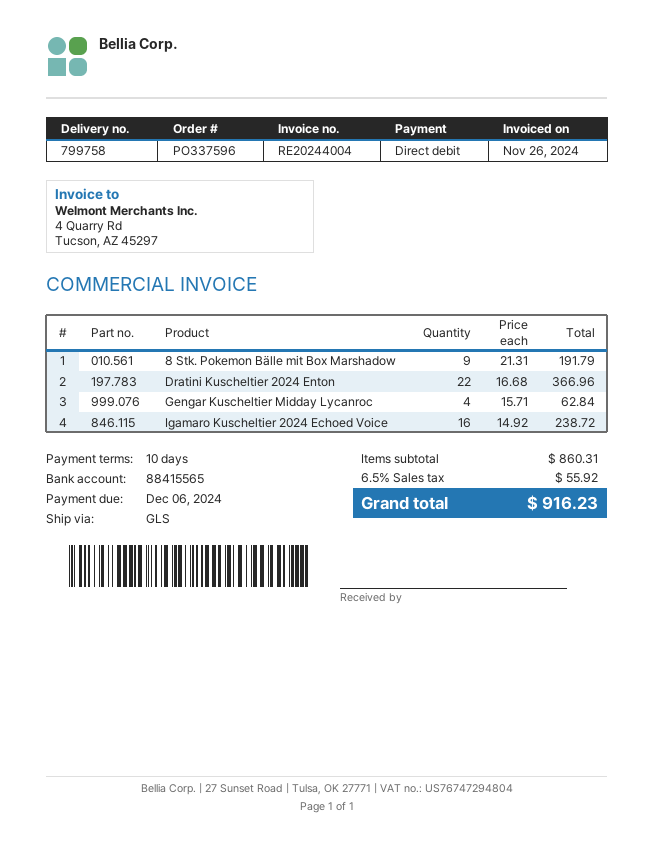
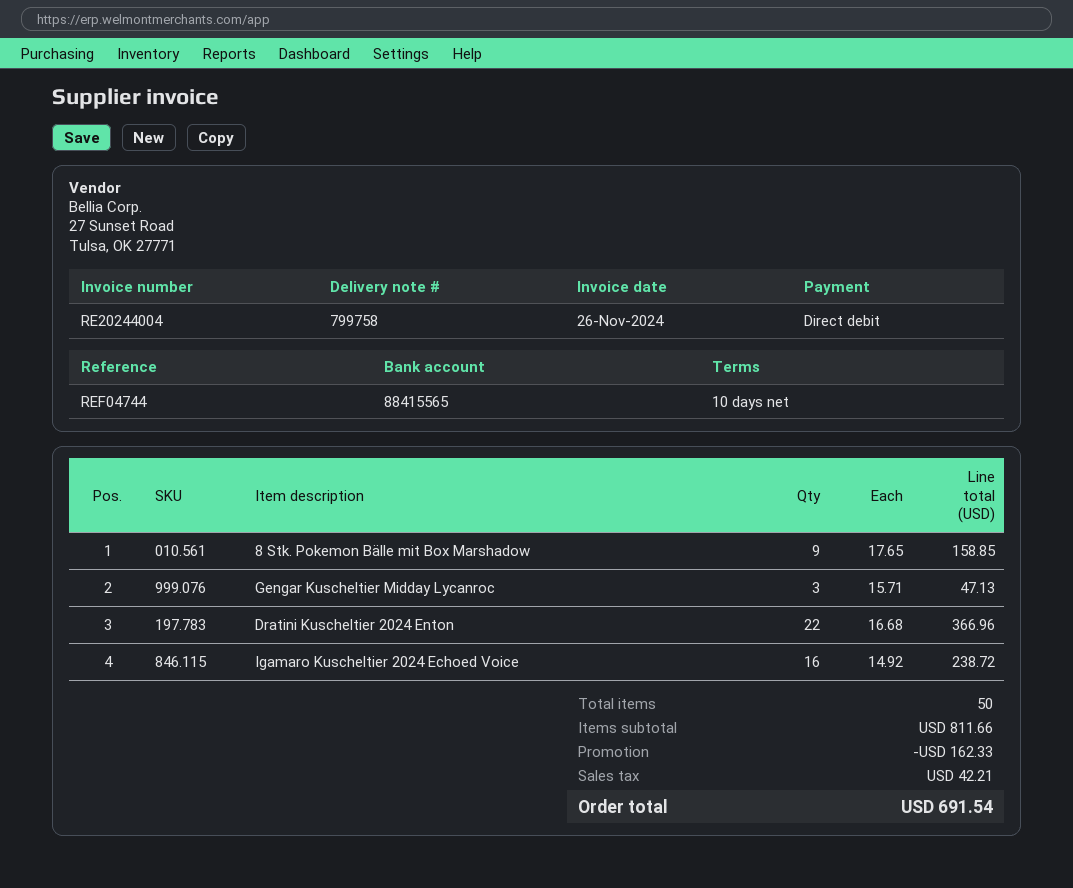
8 Stk. Pokemon Bälle mit Box Marshadow: 9 x 21.31 = 191.79 -> 9 x 17.65 = 158.85
Gengar Kuscheltier Midday Lycanroc: 4 x 15.71 = 62.84 -> 3 x 15.71 = 47.13
subtotal: 860.31 -> 811.66
discount: none -> 162.33
tax: 55.92 -> 42.21
total: 916.23 -> 691.54

